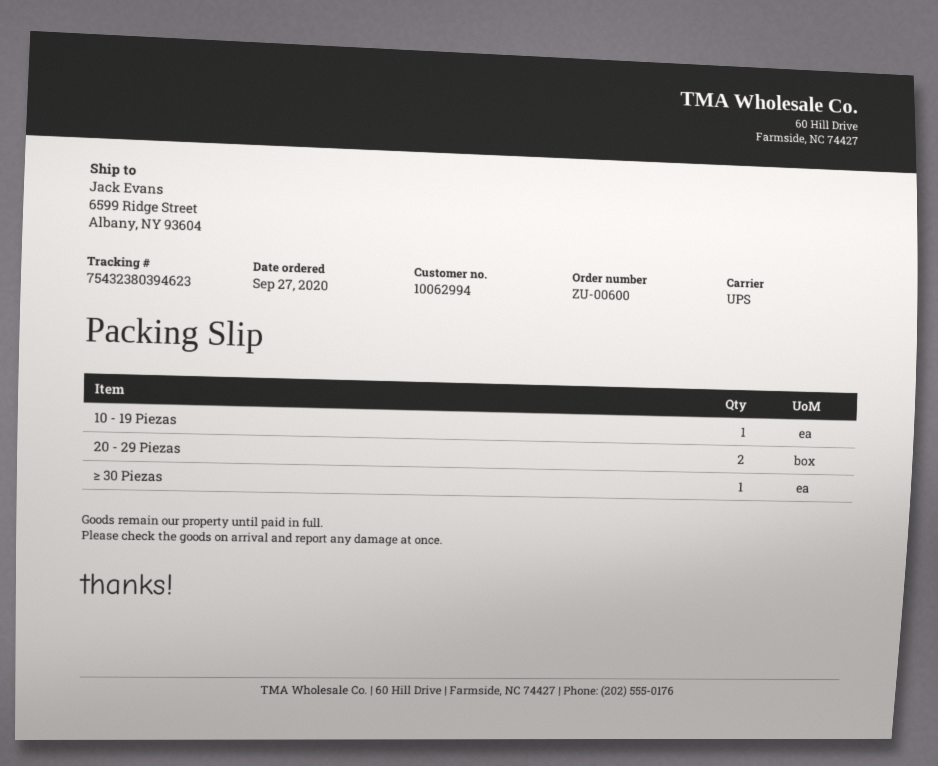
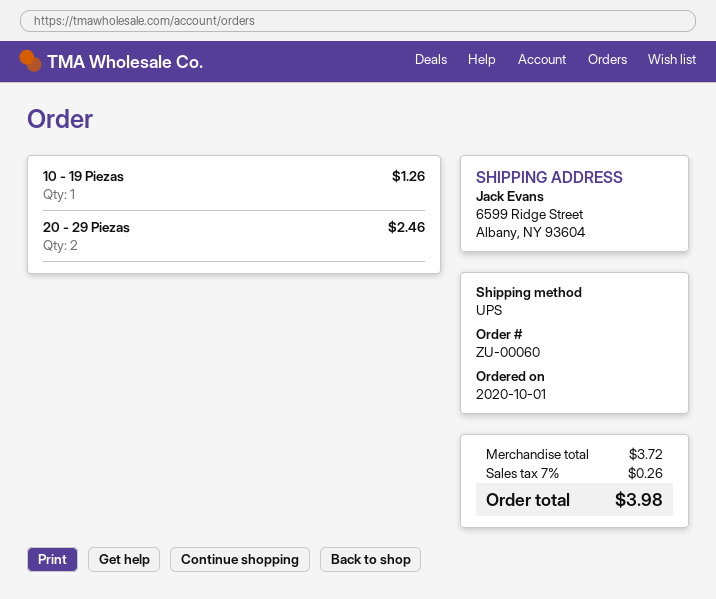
order number: ZU-00600 -> ZU-00060
order date: 2020-09-27 -> 2020-10-01
≥ 30 Piezas: 1 -> none

